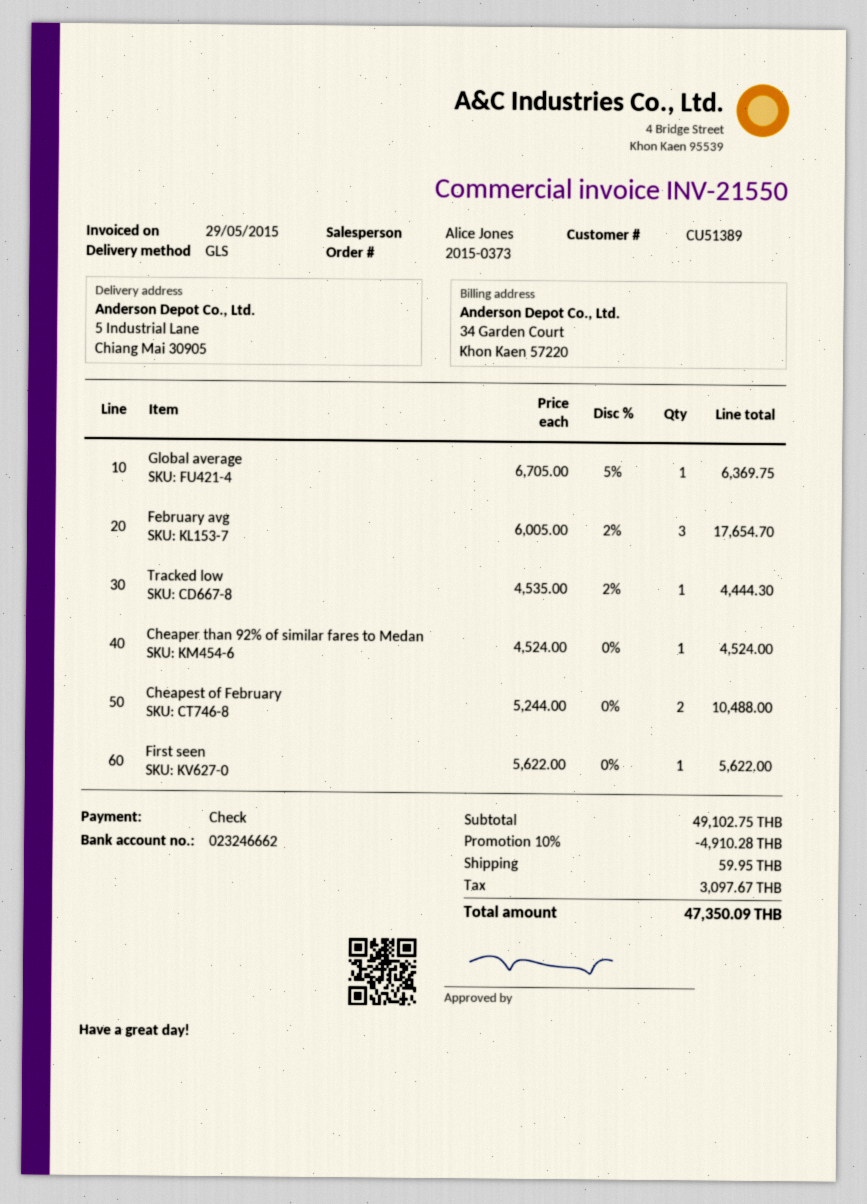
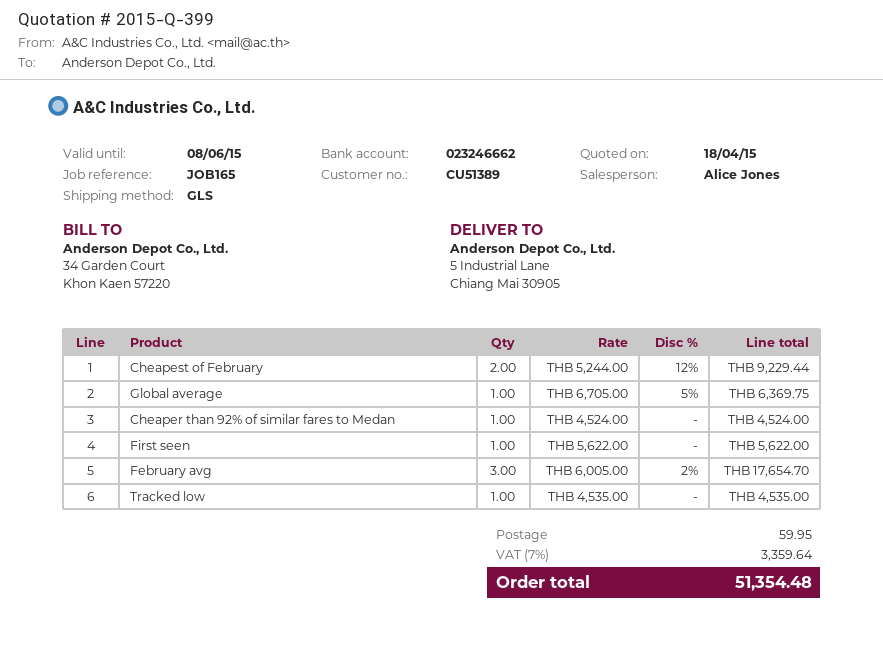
Tracked low: 1 x 4535.00 - 2% = 4444.30 -> 1 x 4535.00 = 4535.00
Cheapest of February: 2 x 5244.00 = 10488.00 -> 2 x 5244.00 - 12% = 9229.44
discount: 10% = 4910.28 -> none
tax: 3097.67 -> 3359.64
total: 47350.09 -> 51354.48

